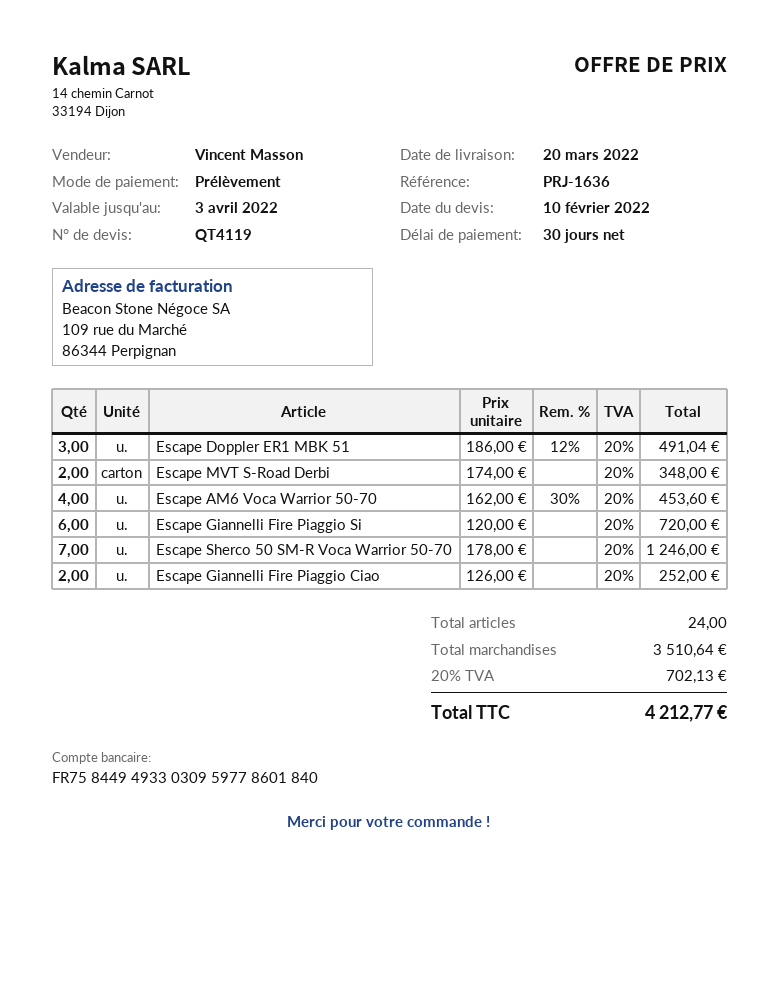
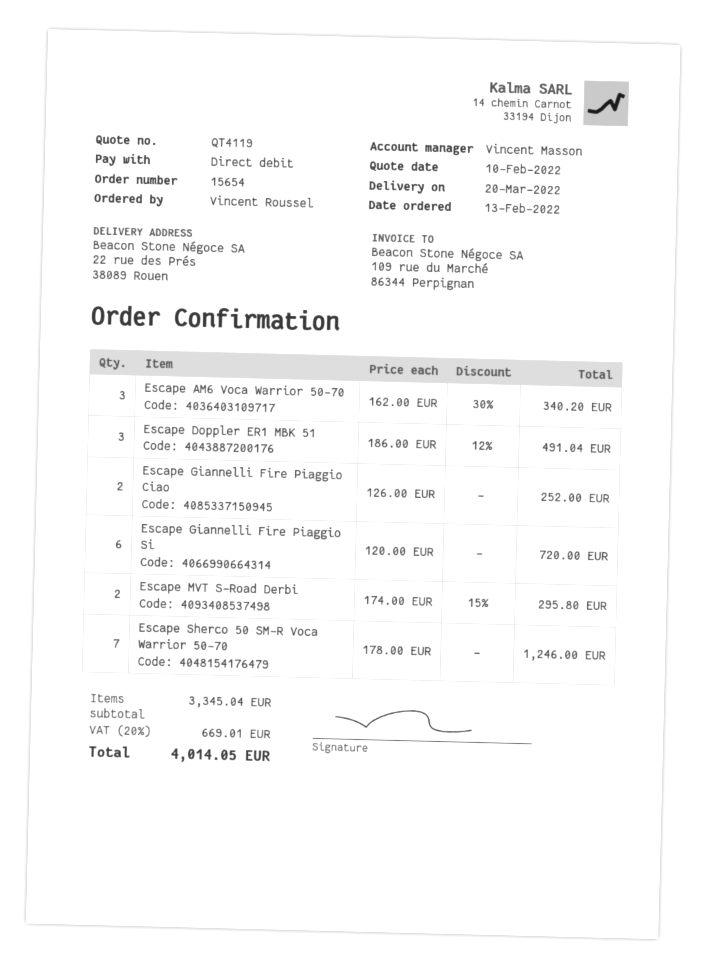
Escape MVT S-Road Derbi: 2 x 174.00 = 348.00 -> 2 x 174.00 - 15% = 295.80
Escape AM6 Voca Warrior 50-70: 4 x 162.00 - 30% = 453.60 -> 3 x 162.00 - 30% = 340.20
subtotal: 3510.64 -> 3345.04
tax: 20% = 702.13 -> 20% = 669.01
total: 4212.77 -> 4014.05

